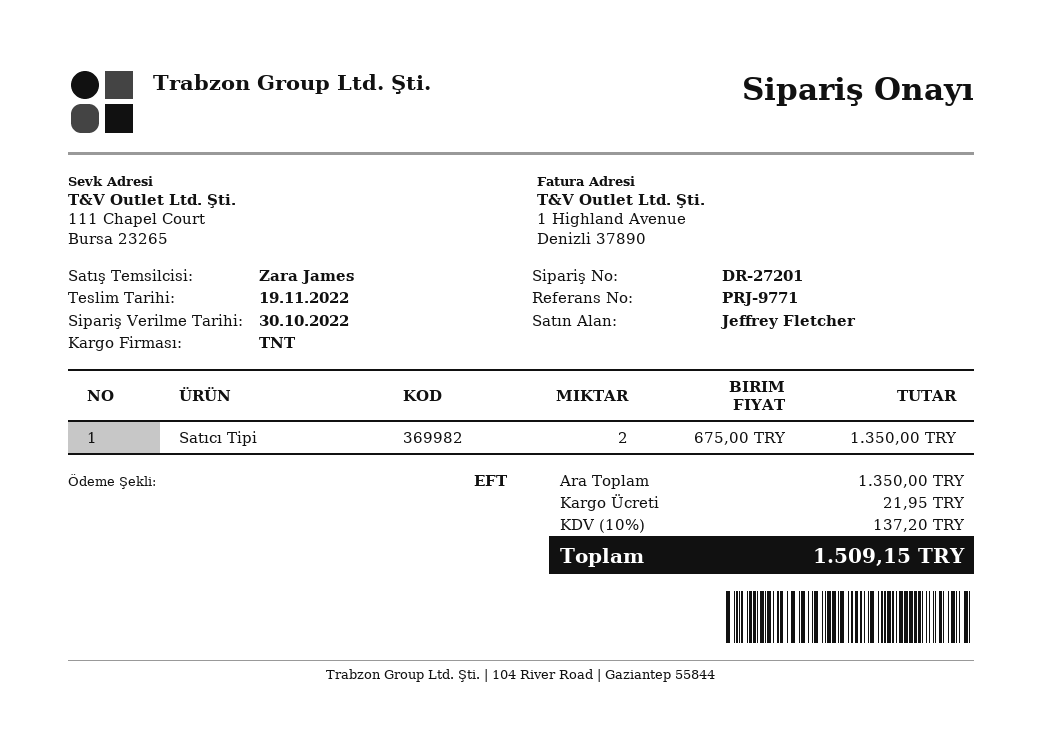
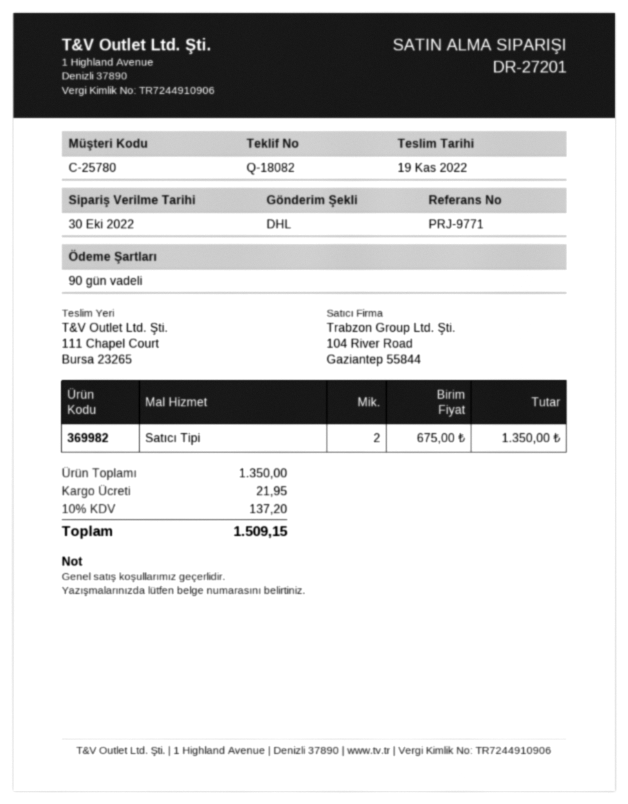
shipping method: TNT -> DHL

